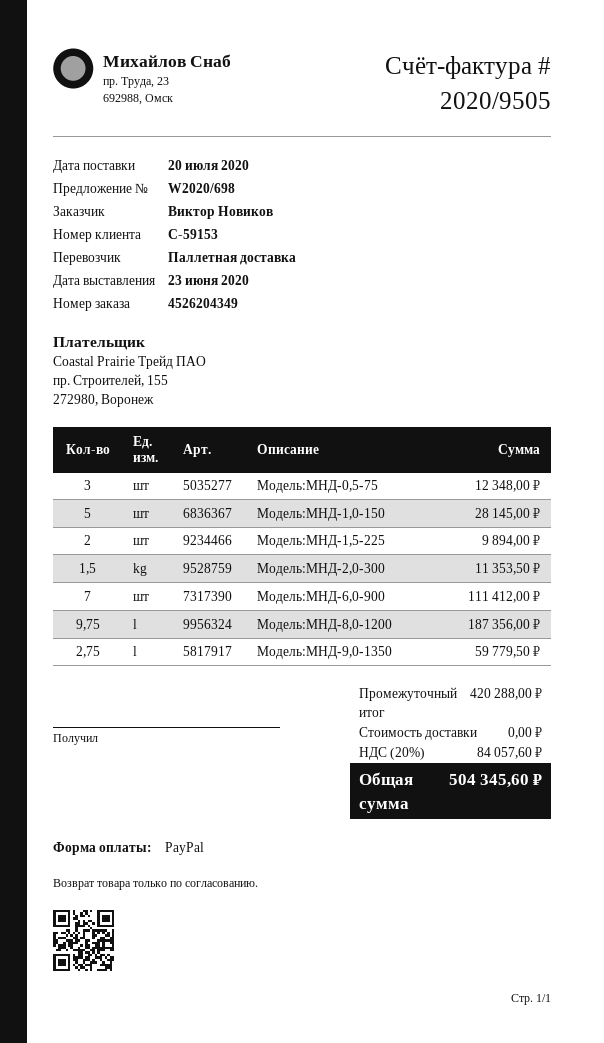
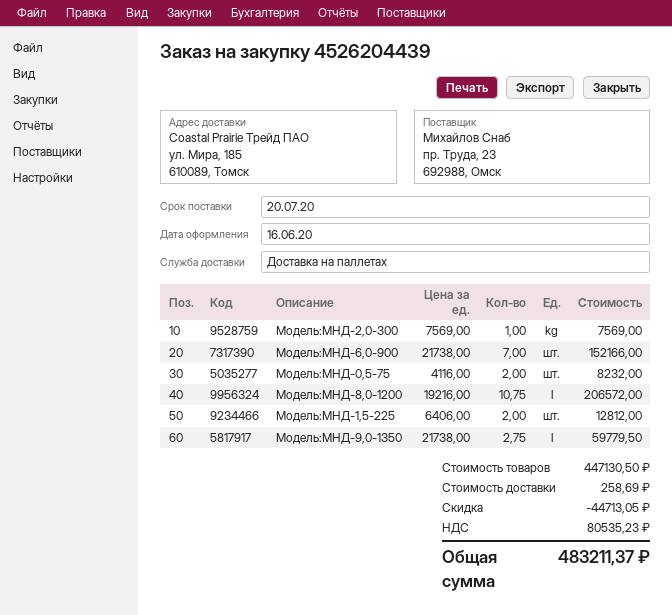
order number: 4526204349 -> 4526204439
Модель:МНД-0,5-75: 3 for 12348.00 -> 2 for 8232.00
Модель:МНД-1,0-150: 5 for 28145.00 -> none
Модель:МНД-1,5-225: 2 for 9894.00 -> 2 for 12812.00
Модель:МНД-2,0-300: 1.5 for 11353.50 -> 1 for 7569.00
Модель:МНД-6,0-900: 7 for 111412.00 -> 7 for 152166.00
Модель:МНД-8,0-1200: 9.75 for 187356.00 -> 10.75 for 206572.00
subtotal: 420288.00 -> 447130.50
discount: none -> 44713.05
shipping: 0.00 -> 258.69
tax: 84057.60 -> 80535.23
total: 504345.60 -> 483211.37

